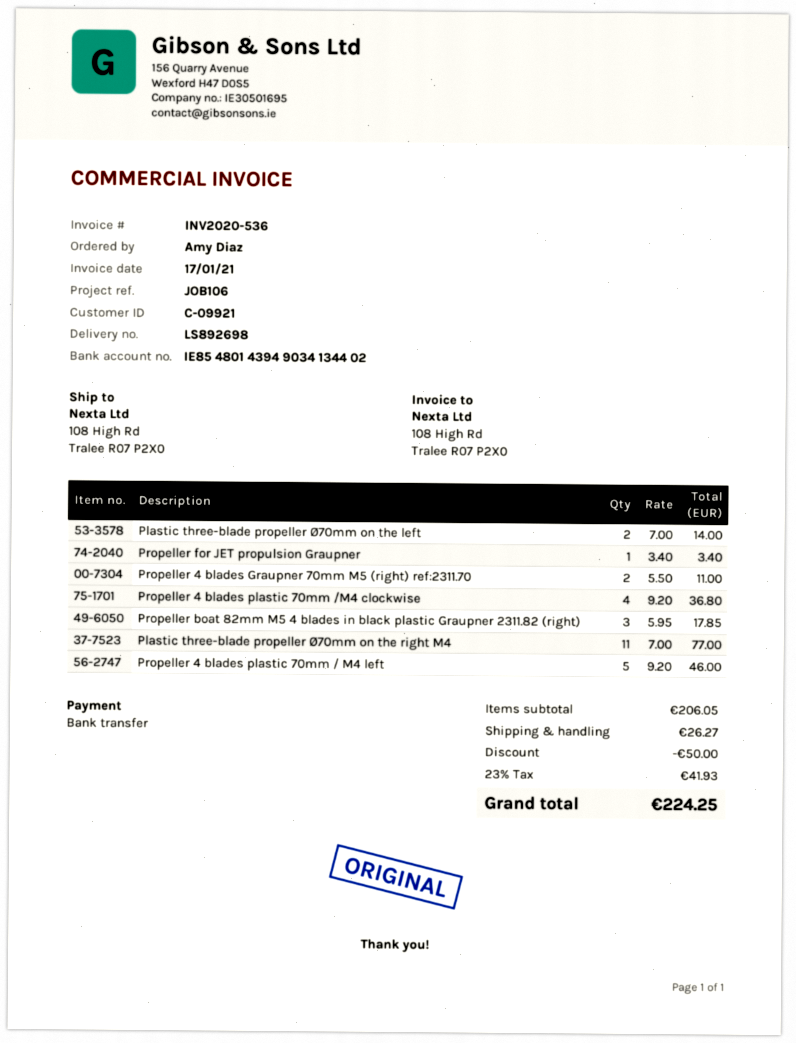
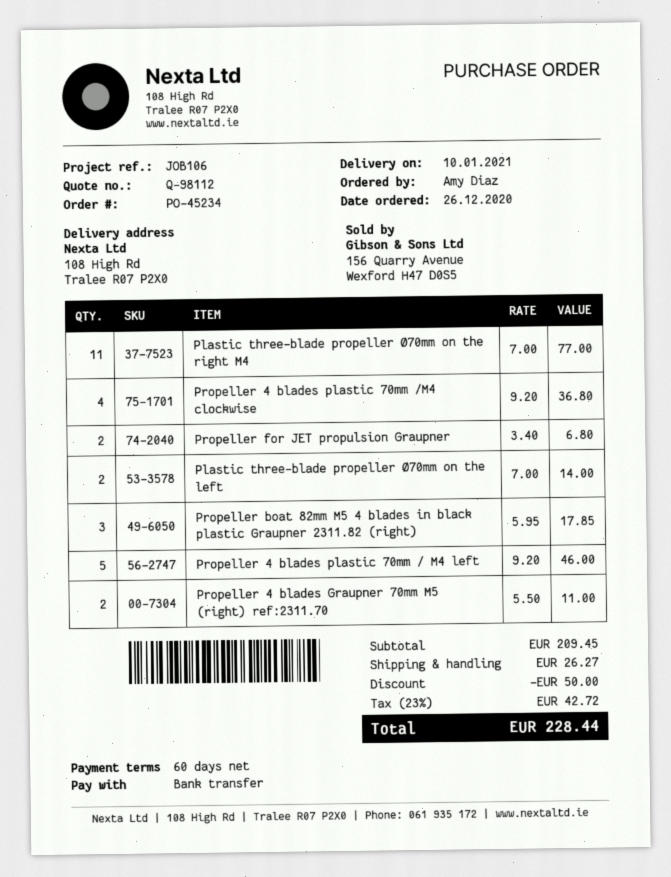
Propeller for JET propulsion Graupner: 1 x 3.40 = 3.40 -> 2 x 3.40 = 6.80
subtotal: 206.05 -> 209.45
tax: 23% = 41.93 -> 23% = 42.72
total: 224.25 -> 228.44

